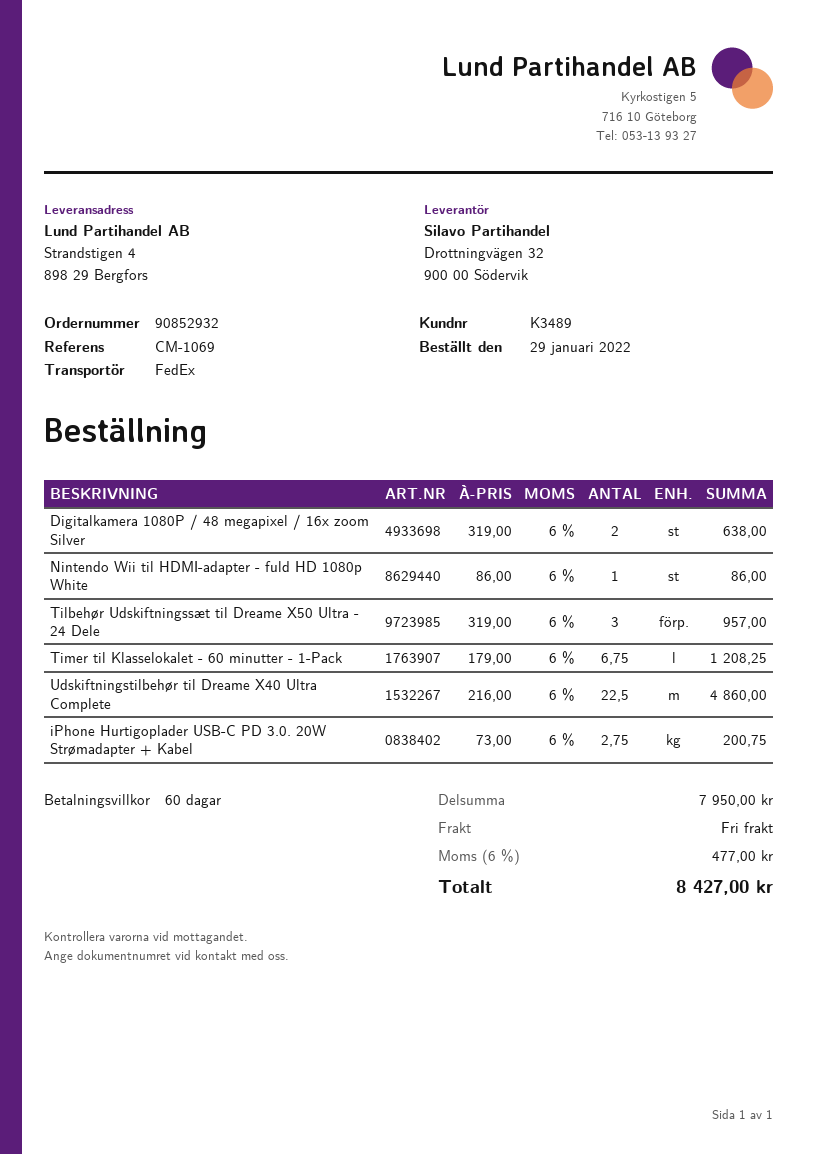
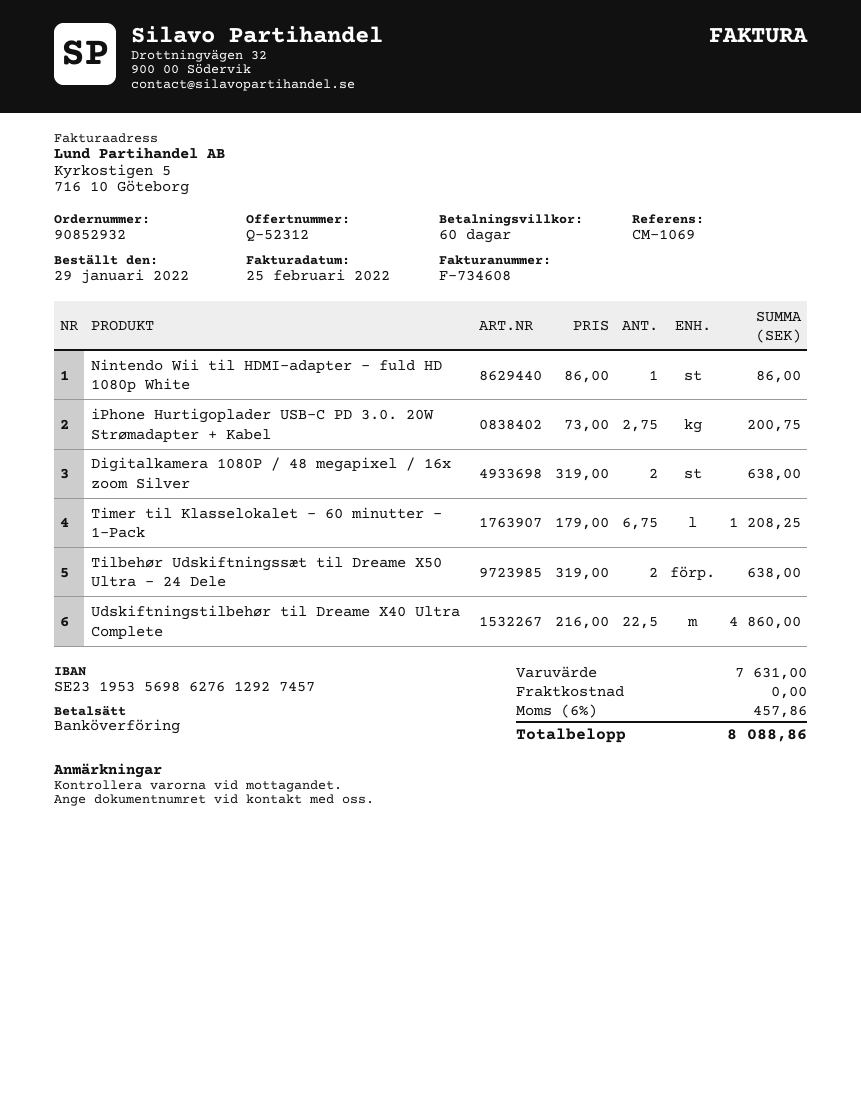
Tilbehør Udskiftningssæt til Dreame X50 Ultra - 24 Dele: 3 x 319.00 = 957.00 -> 2 x 319.00 = 638.00
subtotal: 7950.00 -> 7631.00
tax: 6% = 477.00 -> 6% = 457.86
total: 8427.00 -> 8088.86

